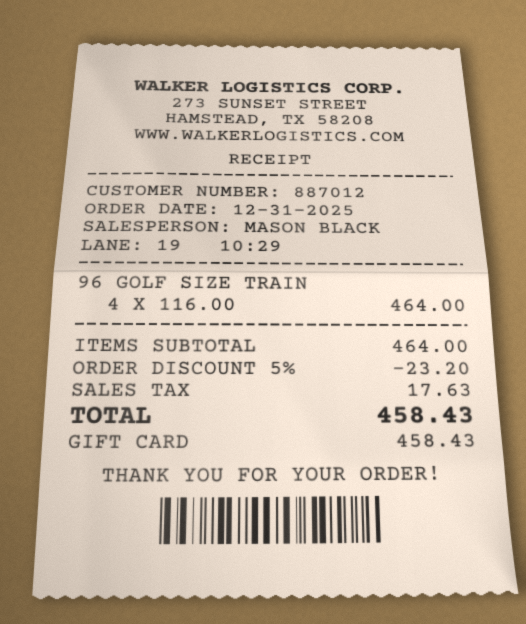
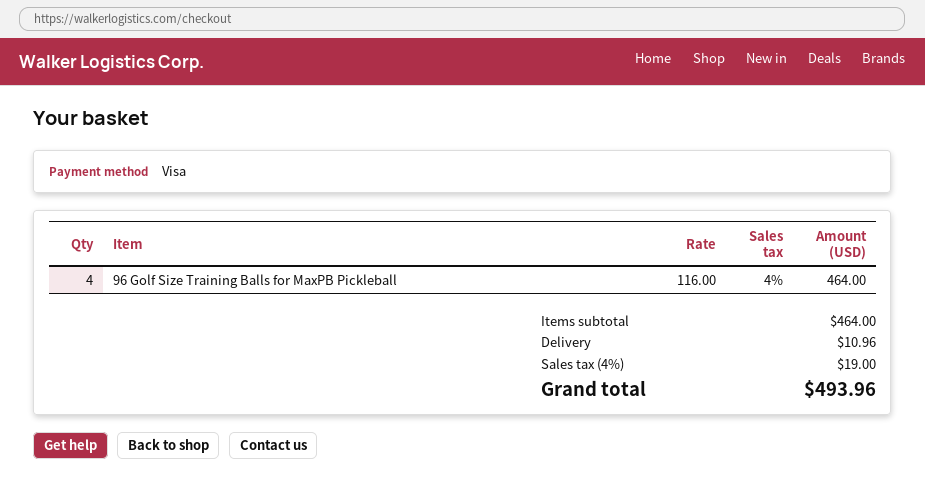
payment method: gift card -> Visa
discount: 5% = 23.20 -> none
shipping: none -> 10.96
tax: 17.63 -> 19.00
total: 458.43 -> 493.96

